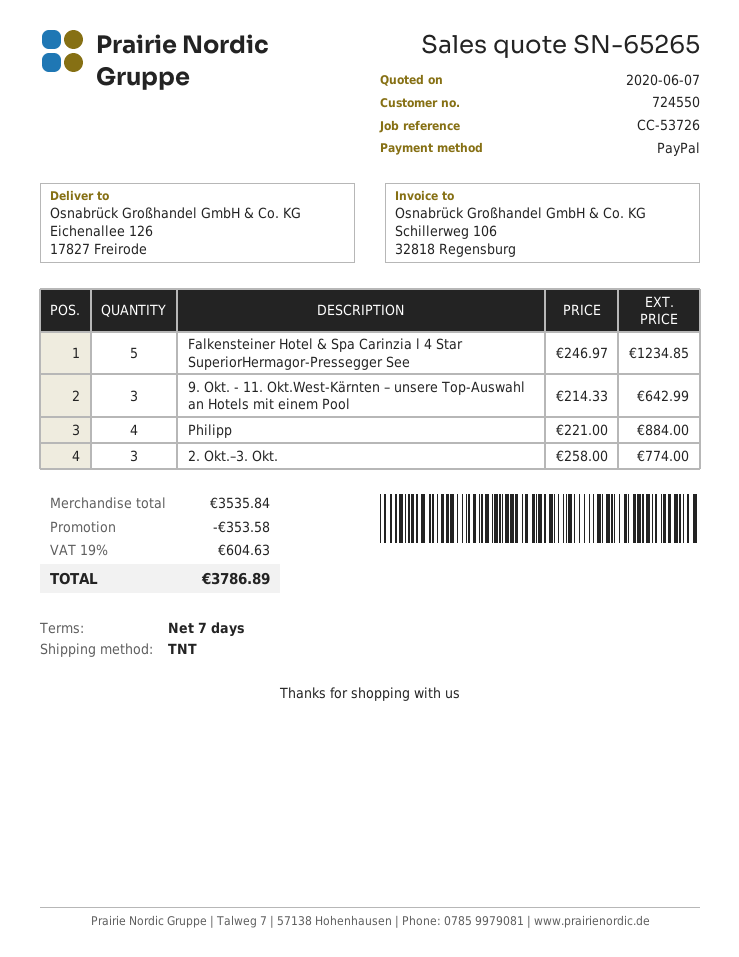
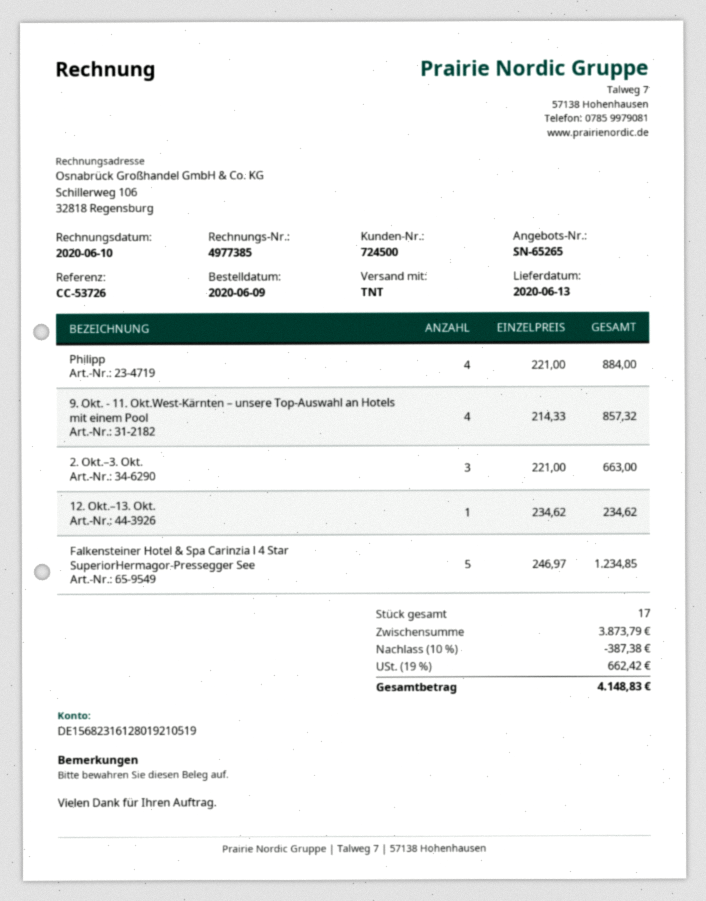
customer number: 724550 -> 724500
9. Okt. - 11. Okt.West-Kärnten – unsere Top-Auswahl an Hotels mit einem Pool: 3 x 214.33 = 642.99 -> 4 x 214.33 = 857.32
2. Okt.–3. Okt.: 3 x 258.00 = 774.00 -> 3 x 221.00 = 663.00
12. Okt.–13. Okt.: none -> 1 x 234.62 = 234.62
subtotal: 3535.84 -> 3873.79
discount: 353.58 -> 387.38
tax: 19% = 604.63 -> 19% = 662.42
total: 3786.89 -> 4148.83

